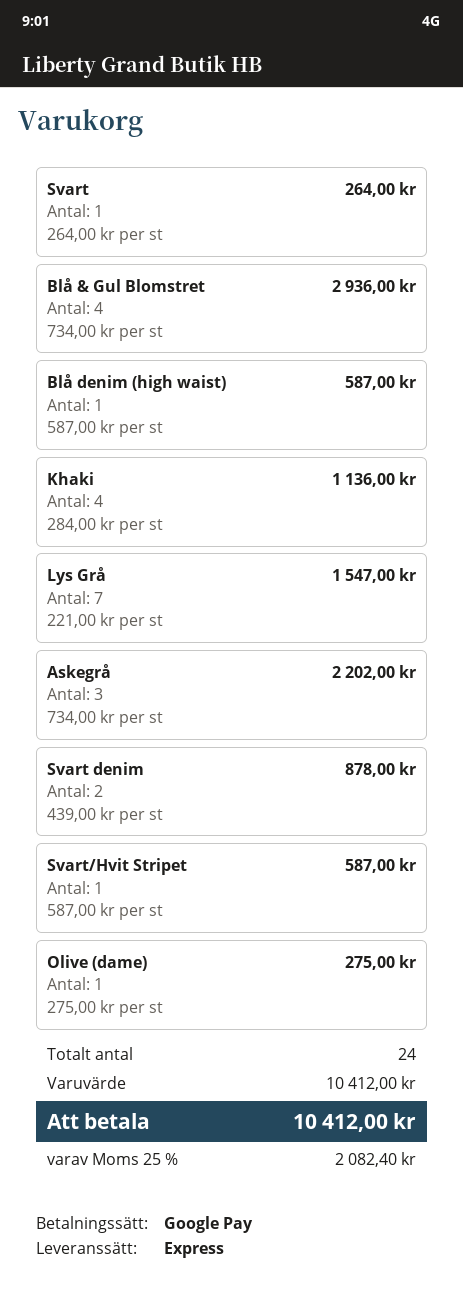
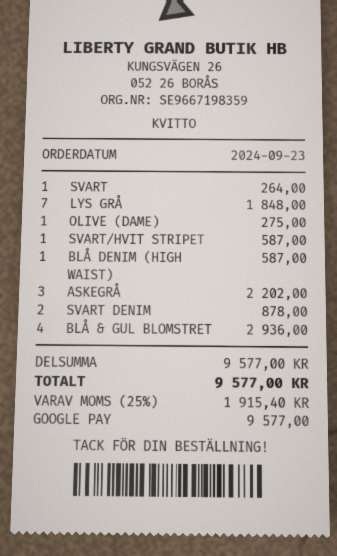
Khaki: 4 for 1136.00 -> none
Lys Grå: 7 for 1547.00 -> 7 for 1848.00
subtotal: 10412.00 -> 9577.00
tax: 25% = 2082.40 -> 25% = 1915.40
total: 10412.00 -> 9577.00

